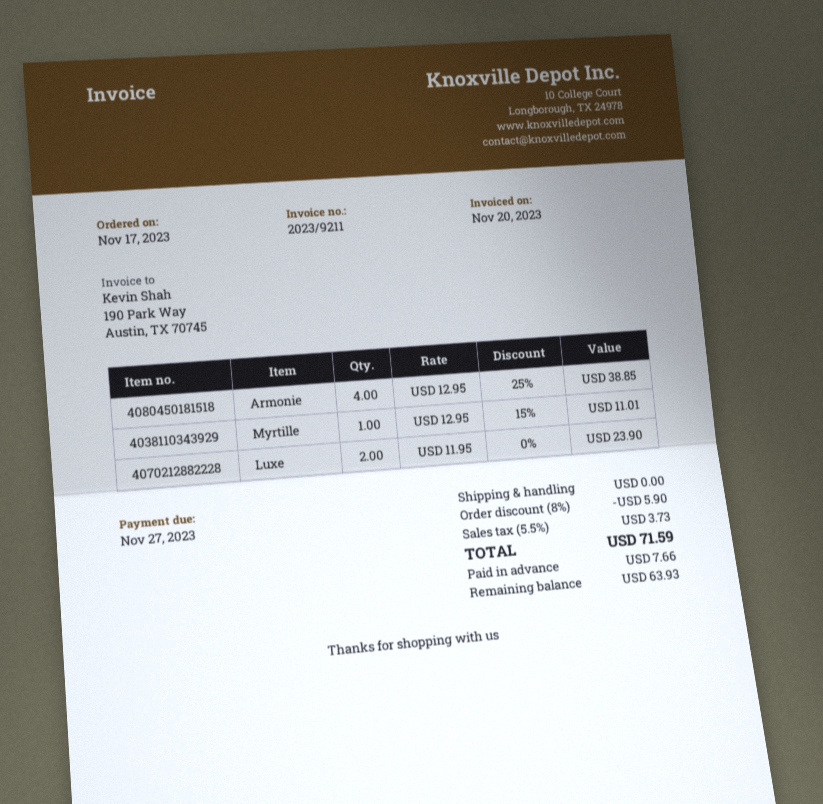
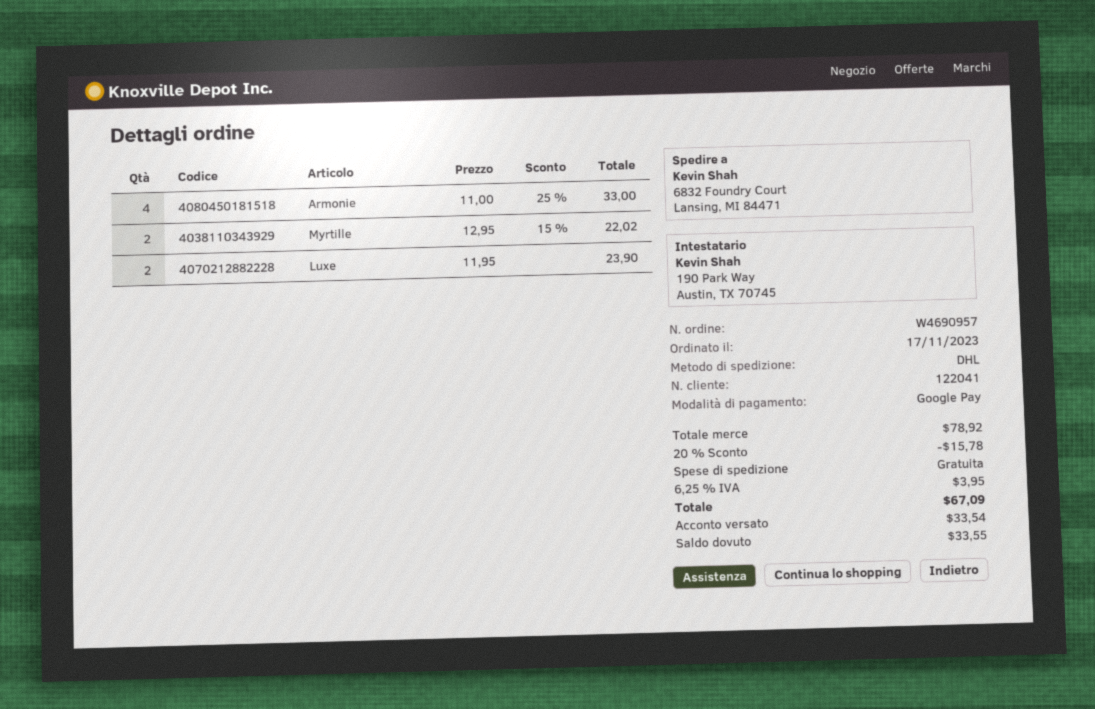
Armonie: 4 x 12.95 - 25% = 38.85 -> 4 x 11.00 - 25% = 33.00
Myrtille: 1 x 12.95 - 15% = 11.01 -> 2 x 12.95 - 15% = 22.02
discount: 8% = 5.90 -> 20% = 15.78
tax: 5.5% = 3.73 -> 6.25% = 3.95
total: 71.59 -> 67.09
deposit: 7.66 -> 33.54
balance: 63.93 -> 33.55

